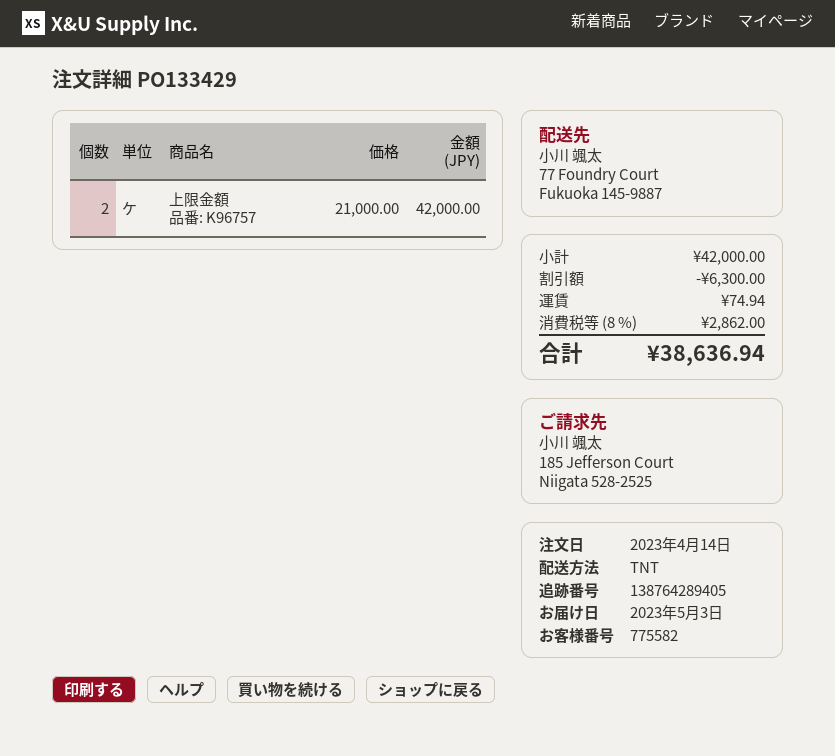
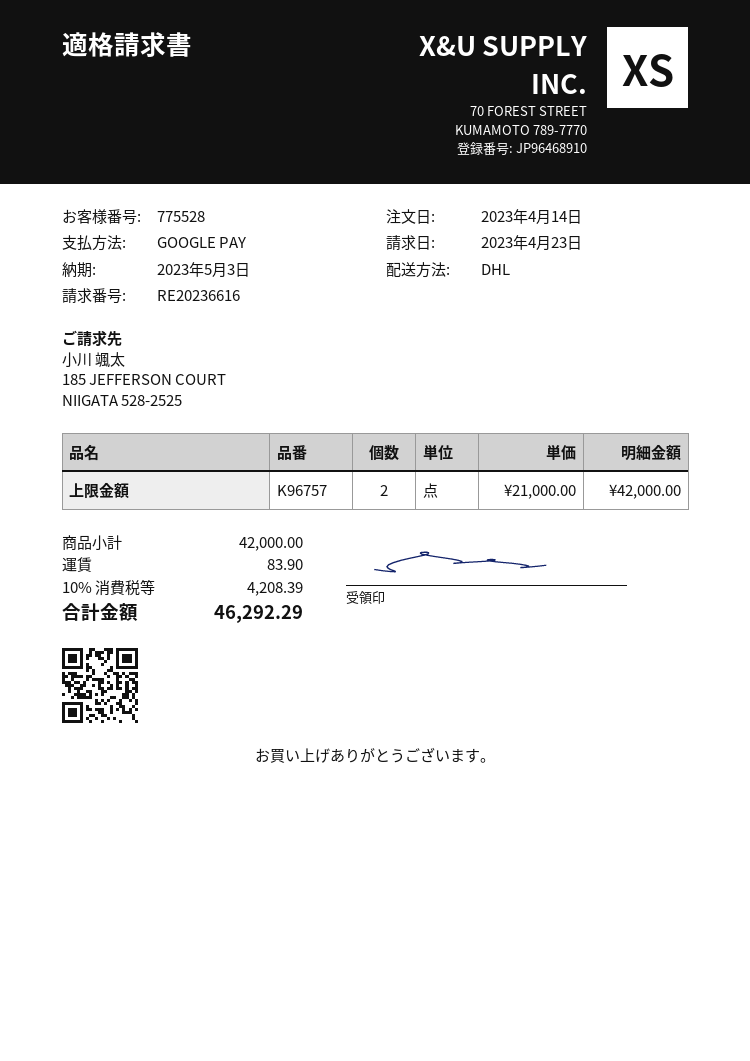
customer number: 775582 -> 775528
shipping method: TNT -> DHL
discount: 6300.00 -> none
shipping: 74.94 -> 83.90
tax: 8% = 2862.00 -> 10% = 4208.39
total: 38636.94 -> 46292.29

